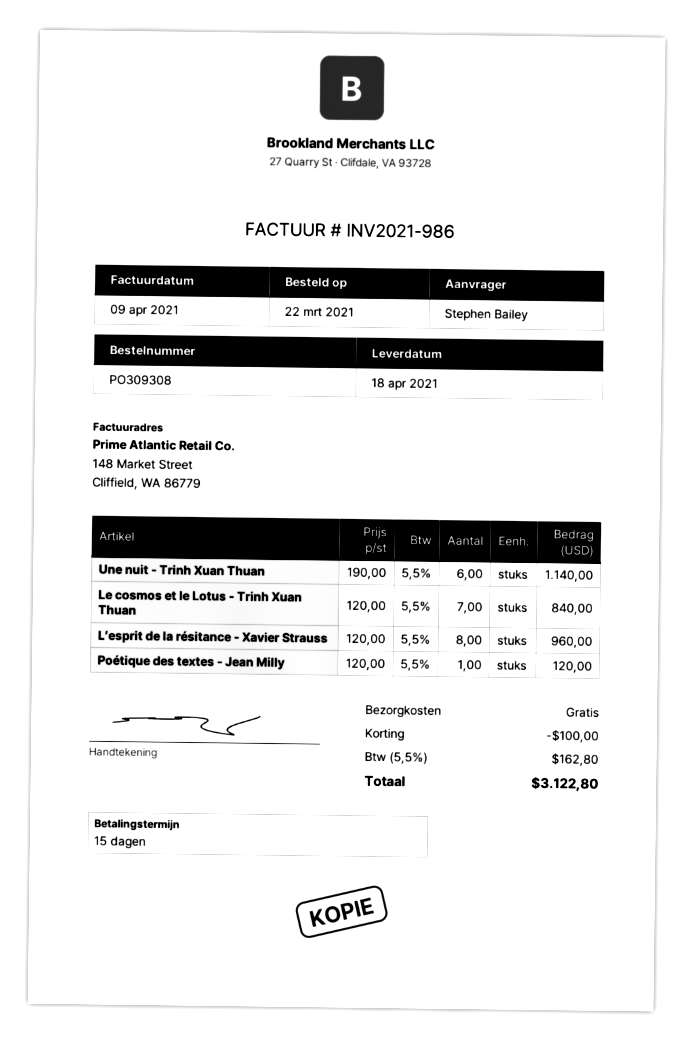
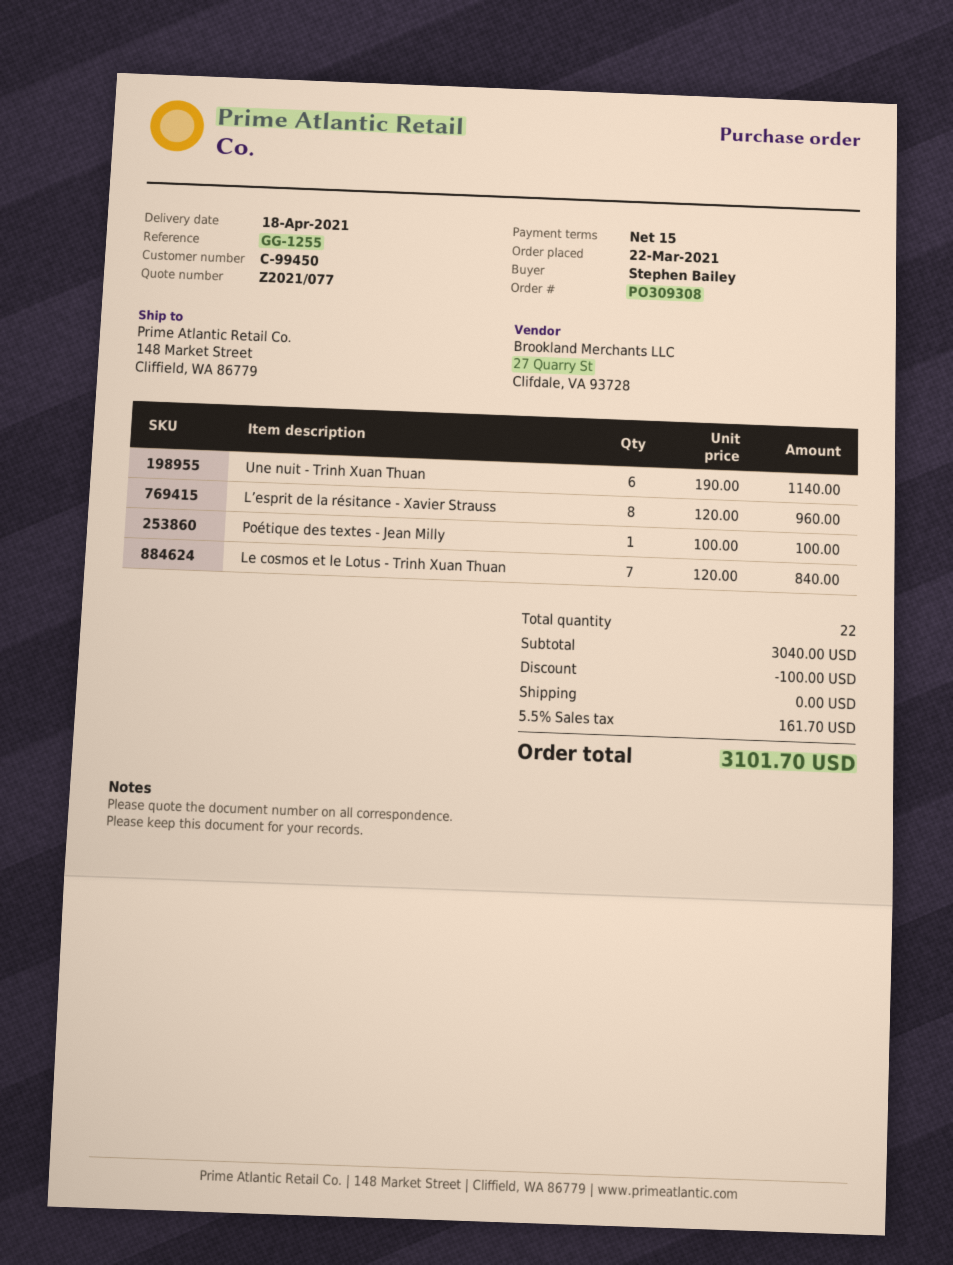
Poétique des textes - Jean Milly: 1 x 120.00 = 120.00 -> 1 x 100.00 = 100.00
tax: 5.5% = 162.80 -> 5.5% = 161.70
total: 3122.80 -> 3101.70

